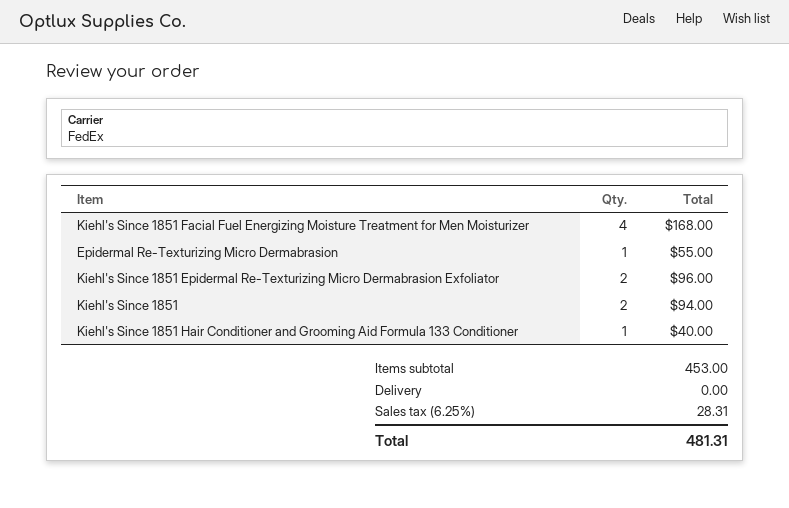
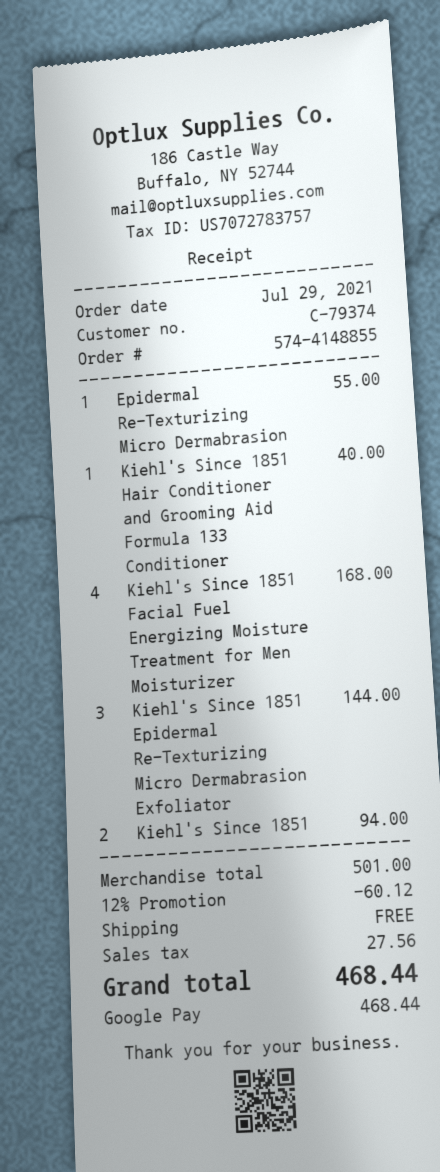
Kiehl's Since 1851 Epidermal Re-Texturizing Micro Dermabrasion Exfoliator: 2 for 96.00 -> 3 for 144.00
subtotal: 453.00 -> 501.00
discount: none -> 12% = 60.12
tax: 28.31 -> 27.56
total: 481.31 -> 468.44

